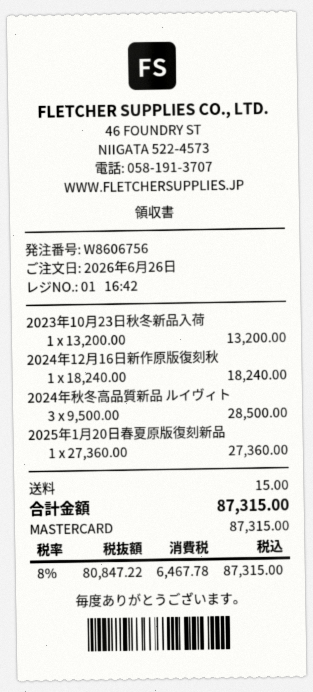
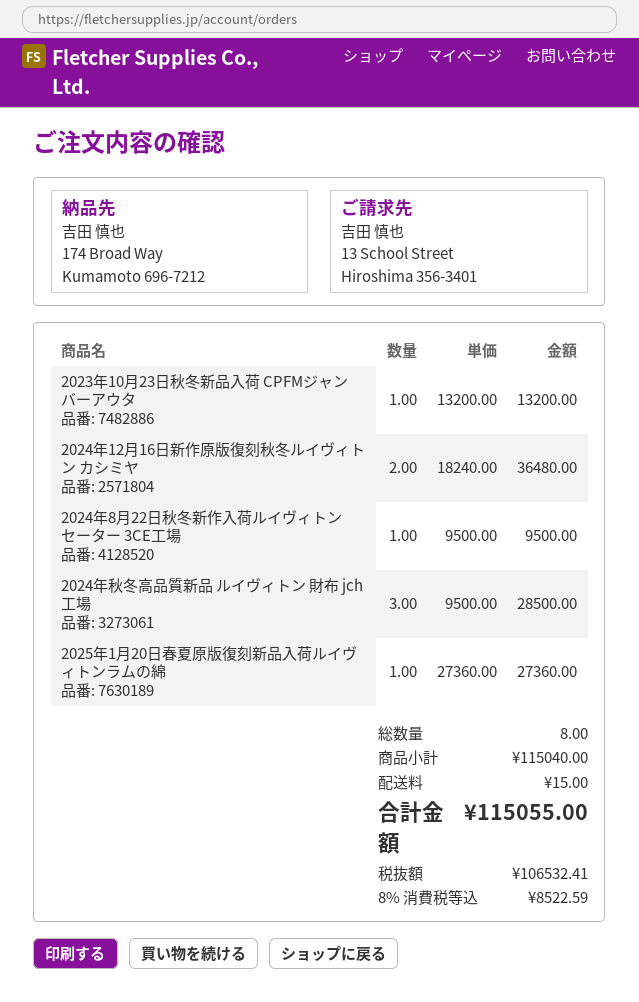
2024年12月16日新作原版復刻秋: 1 x 18240.00 = 18240.00 -> 2 x 18240.00 = 36480.00
2024年8月22日秋冬新作入荷ルイヴィトンセーター 3CE工場: none -> 1 x 9500.00 = 9500.00
net: 80847.22 -> 106532.41
tax: 8% = 6467.78 -> 8% = 8522.59
total: 87315.00 -> 115055.00

